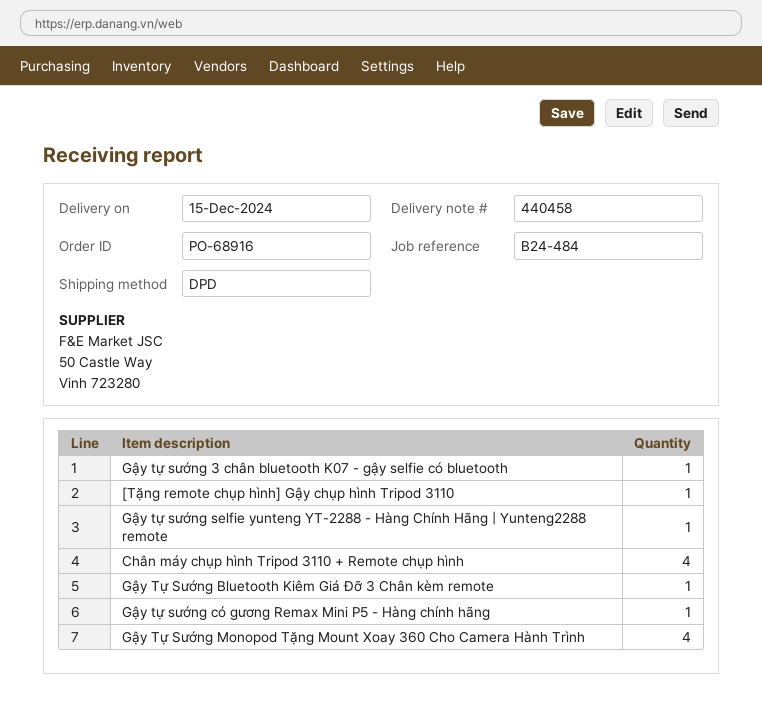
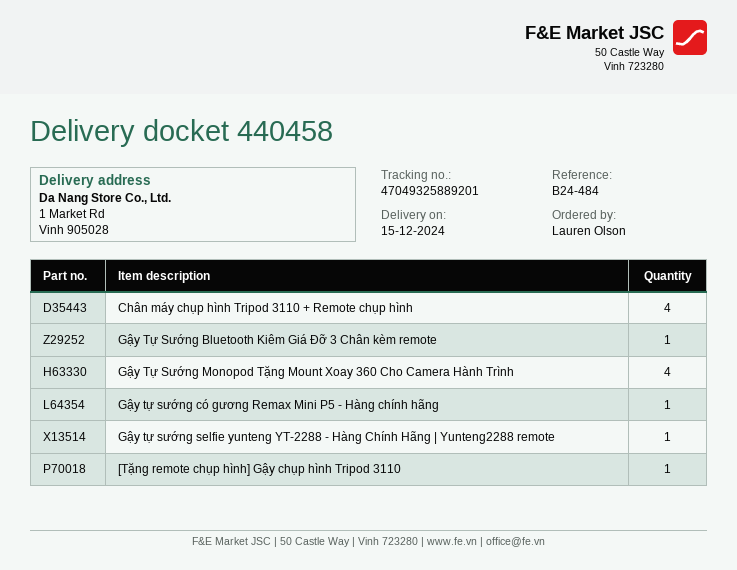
Gậy tự sướng 3 chân bluetooth K07 - gậy selfie có bluetooth: 1 -> none

